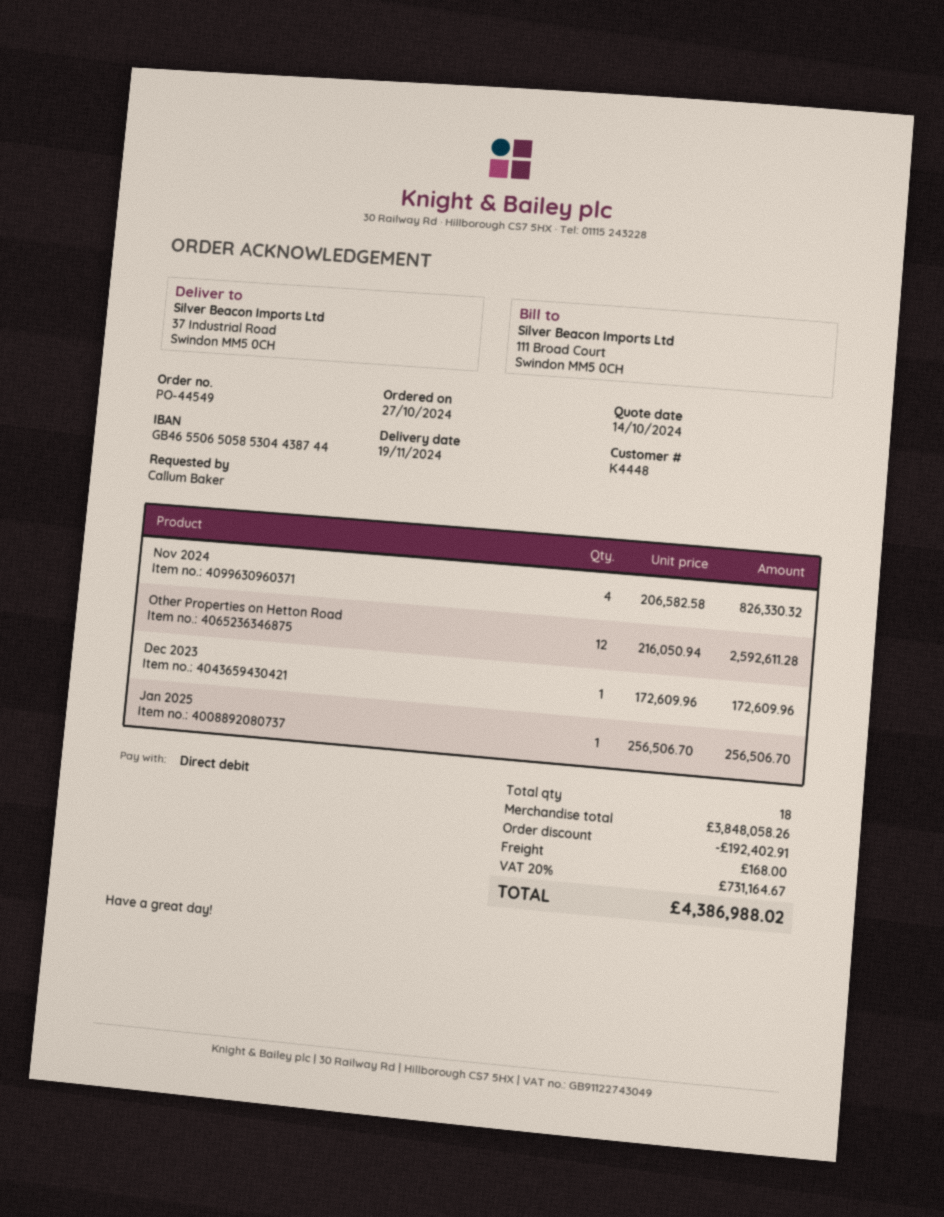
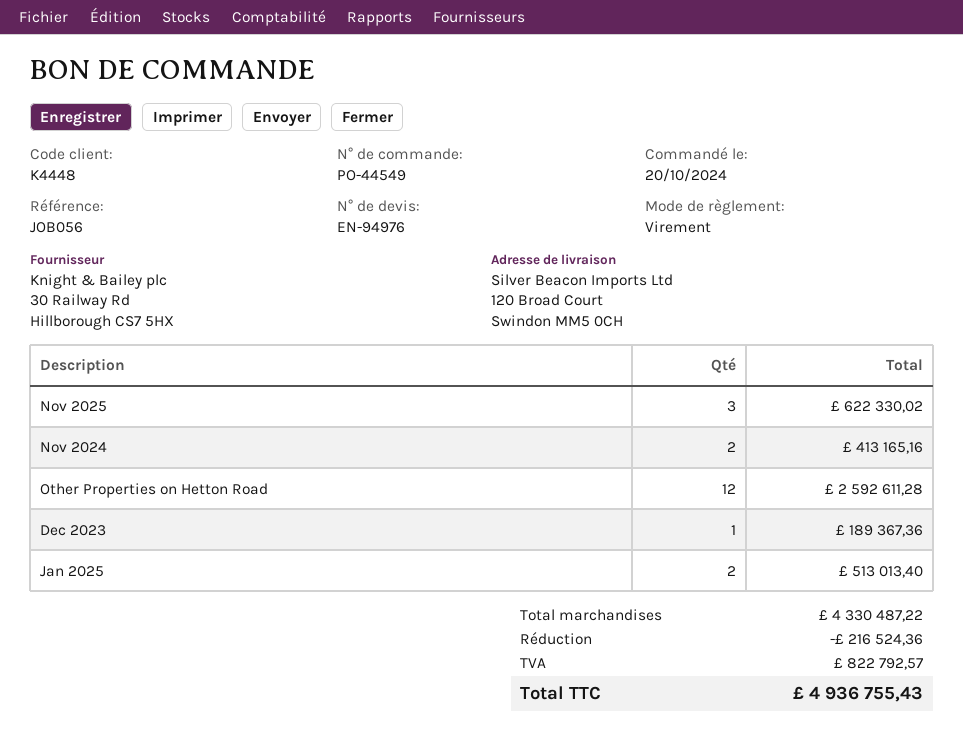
order date: 2024-10-27 -> 2024-10-20
payment method: direct debit -> bank transfer
ship to: 37 Industrial Road, Swindon MM5 0CH -> 120 Broad Court, Swindon MM5 0CH
Nov 2024: 4 for 826330.32 -> 2 for 413165.16
Dec 2023: 1 for 172609.96 -> 1 for 189367.36
Jan 2025: 1 for 256506.70 -> 2 for 513013.40
Nov 2025: none -> 3 for 622330.02
subtotal: 3848058.26 -> 4330487.22
discount: 192402.91 -> 216524.36
shipping: 168.00 -> none
tax: 731164.67 -> 822792.57
total: 4386988.02 -> 4936755.43

